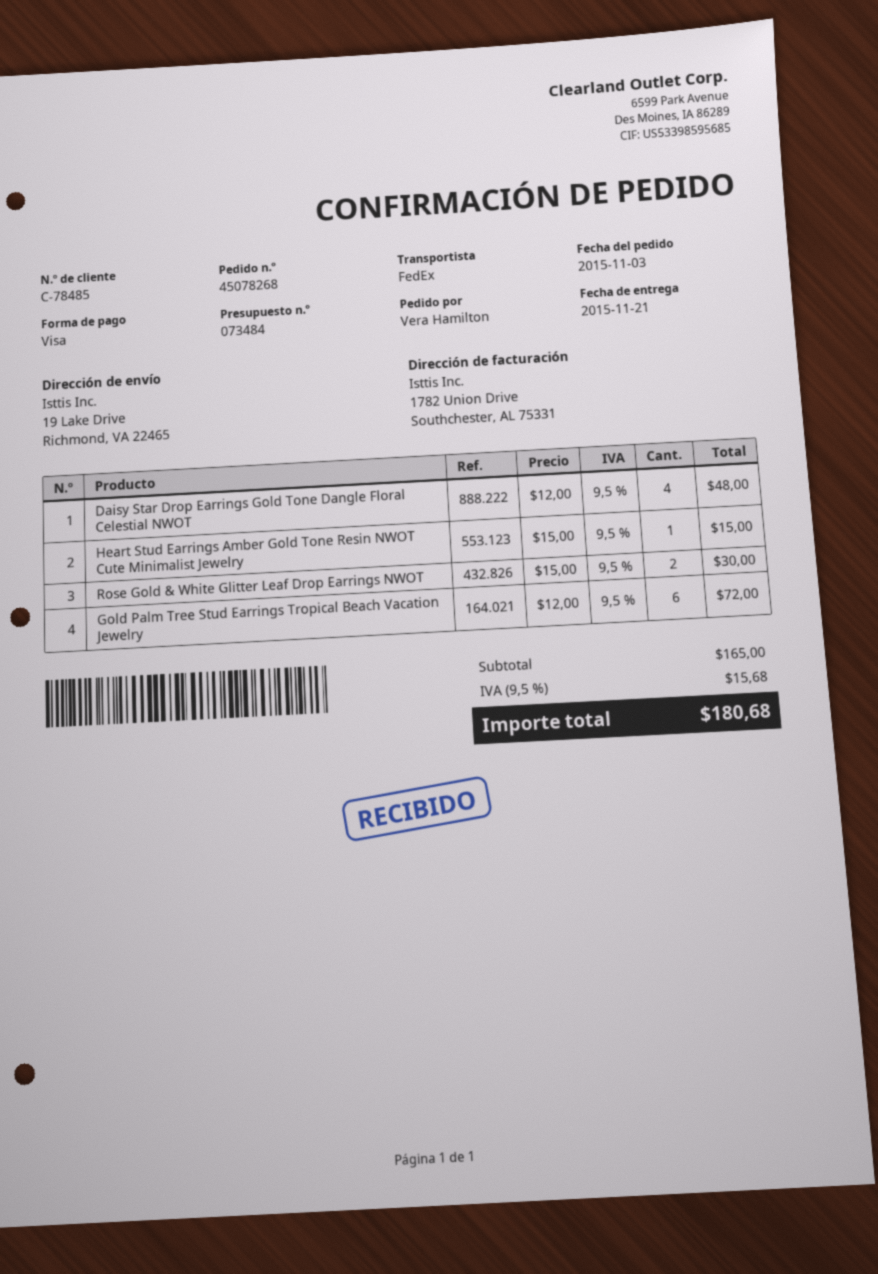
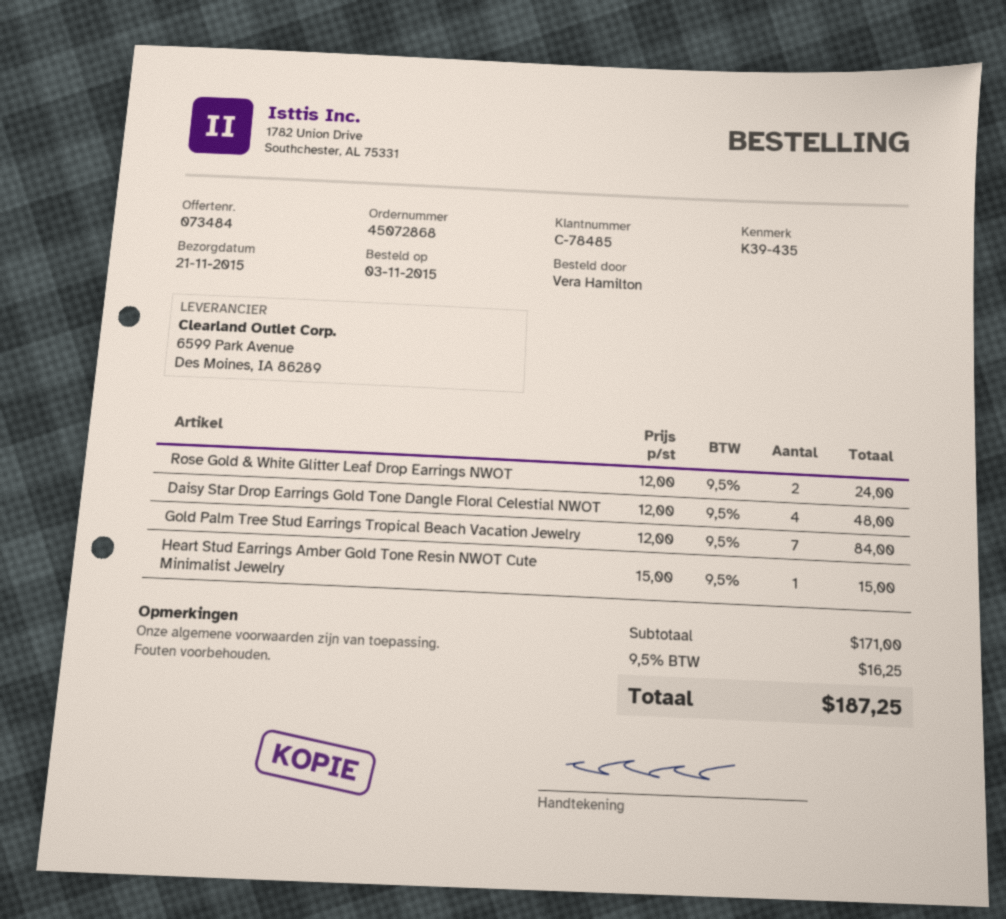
order number: 45078268 -> 45072868
Rose Gold & White Glitter Leaf Drop Earrings NWOT: 2 x 15.00 = 30.00 -> 2 x 12.00 = 24.00
Gold Palm Tree Stud Earrings Tropical Beach Vacation Jewelry: 6 x 12.00 = 72.00 -> 7 x 12.00 = 84.00
subtotal: 165.00 -> 171.00
tax: 9.5% = 15.68 -> 9.5% = 16.25
total: 180.68 -> 187.25

